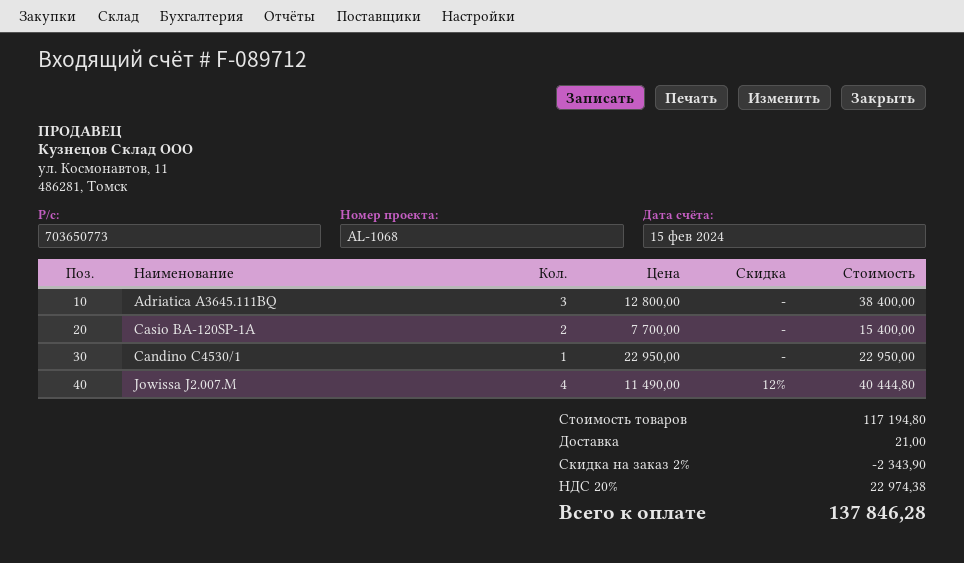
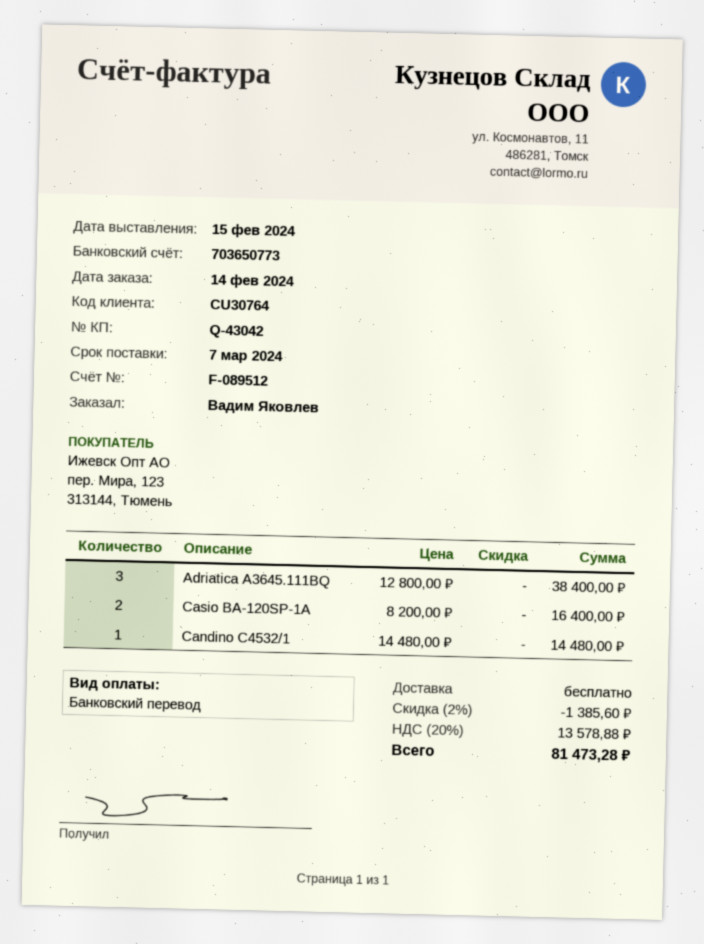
invoice number: F-089712 -> F-089512
Casio BA-120SP-1A: 2 x 7700.00 = 15400.00 -> 2 x 8200.00 = 16400.00
Candino C4530/1: 1 x 22950.00 = 22950.00 -> none
Jowissa J2.007.M: 4 x 11490.00 - 12% = 40444.80 -> none
Candino C4532/1: none -> 1 x 14480.00 = 14480.00
discount: 2% = 2343.90 -> 2% = 1385.60
shipping: 21.00 -> 0.00
tax: 20% = 22974.38 -> 20% = 13578.88
total: 137846.28 -> 81473.28

